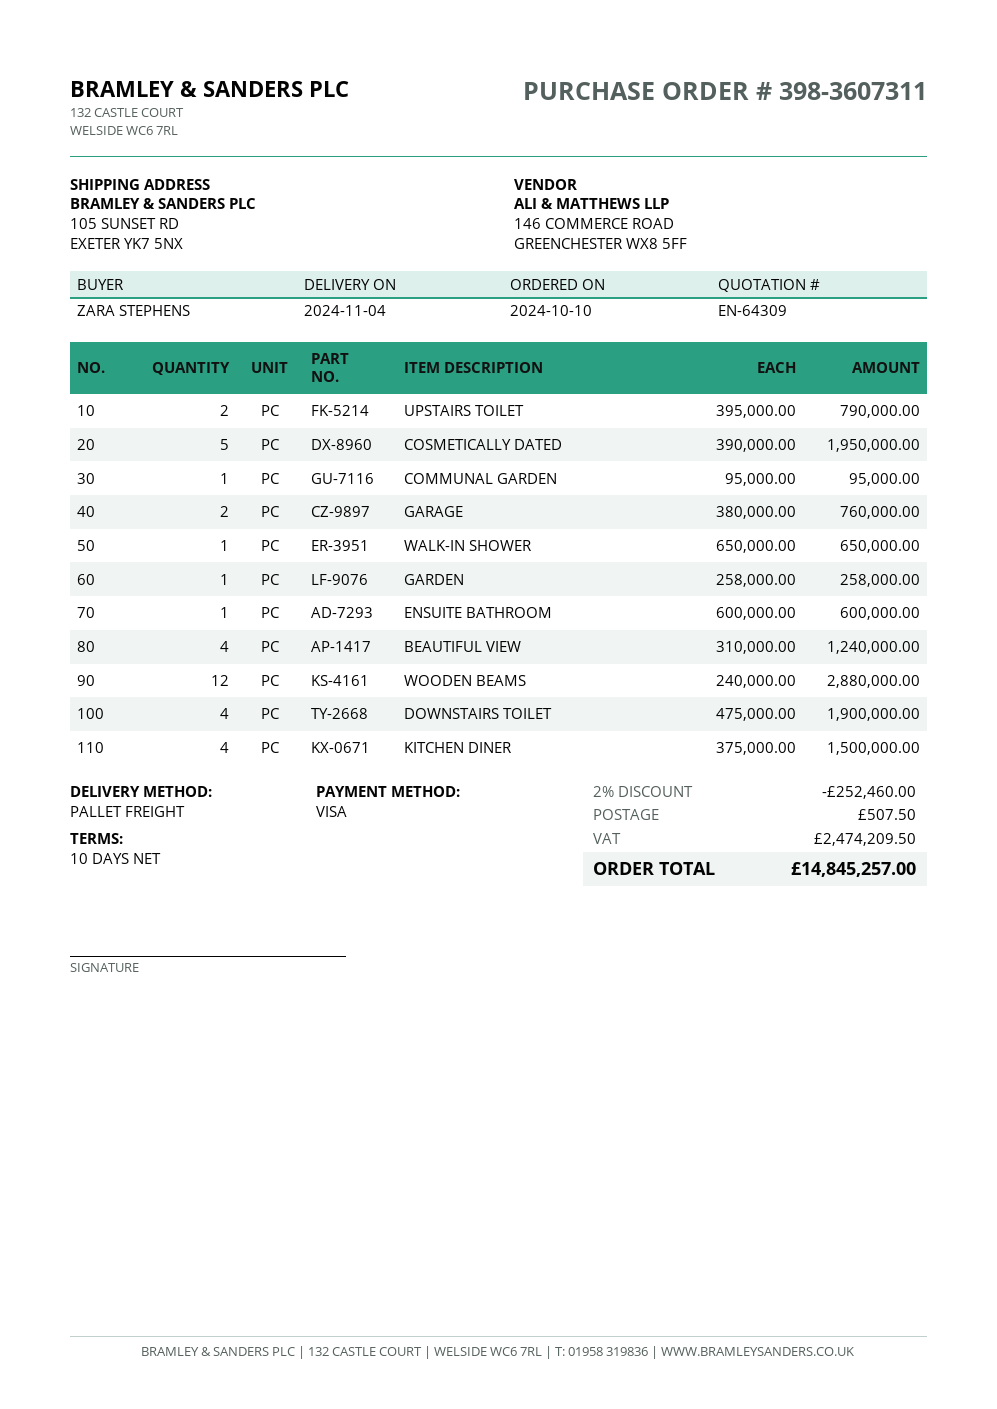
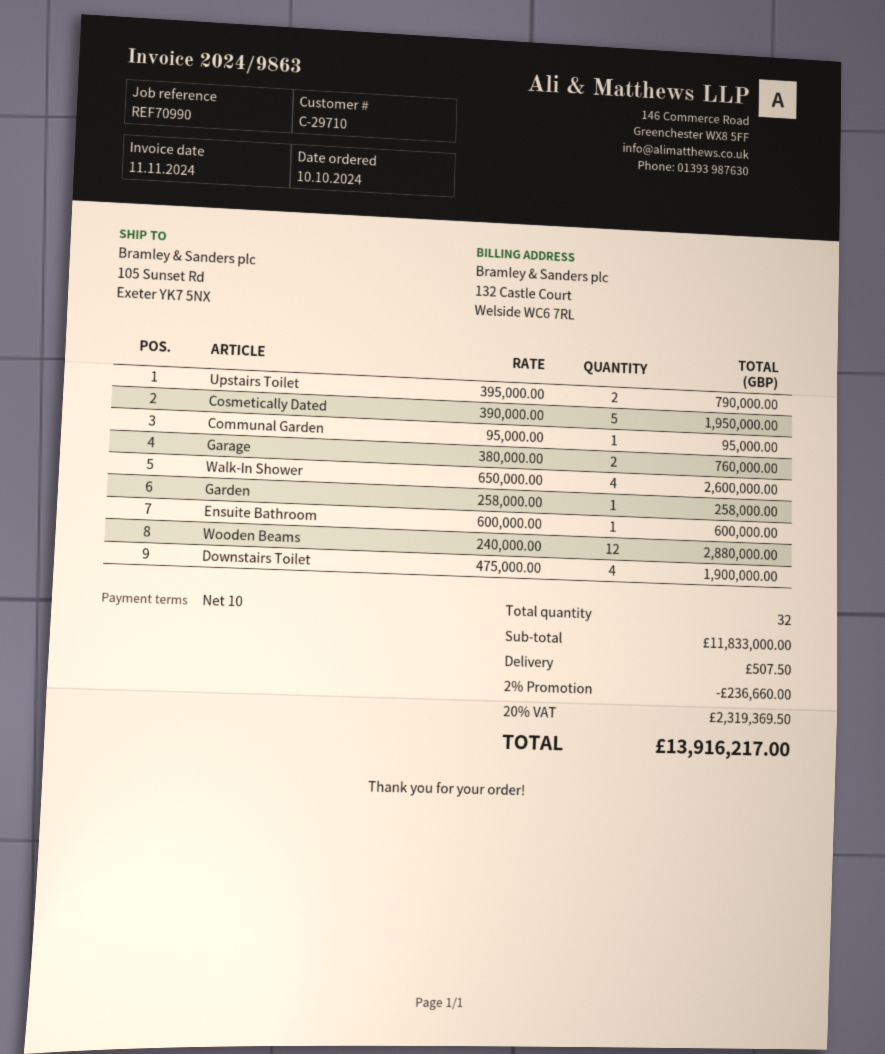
WALK-IN SHOWER: 1 x 650000.00 = 650000.00 -> 4 x 650000.00 = 2600000.00
BEAUTIFUL VIEW: 4 x 310000.00 = 1240000.00 -> none
KITCHEN DINER: 4 x 375000.00 = 1500000.00 -> none
discount: 2% = 252460.00 -> 2% = 236660.00
tax: 2474209.50 -> 2319369.50
total: 14845257.00 -> 13916217.00

